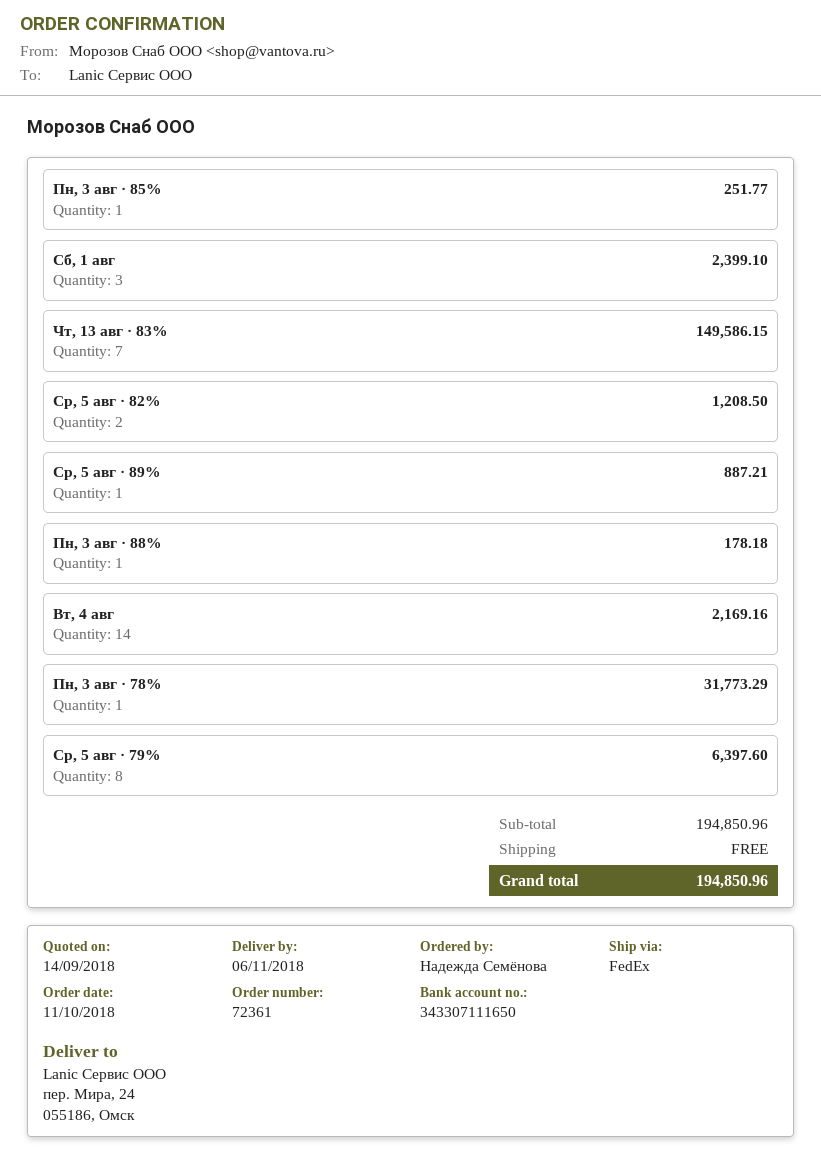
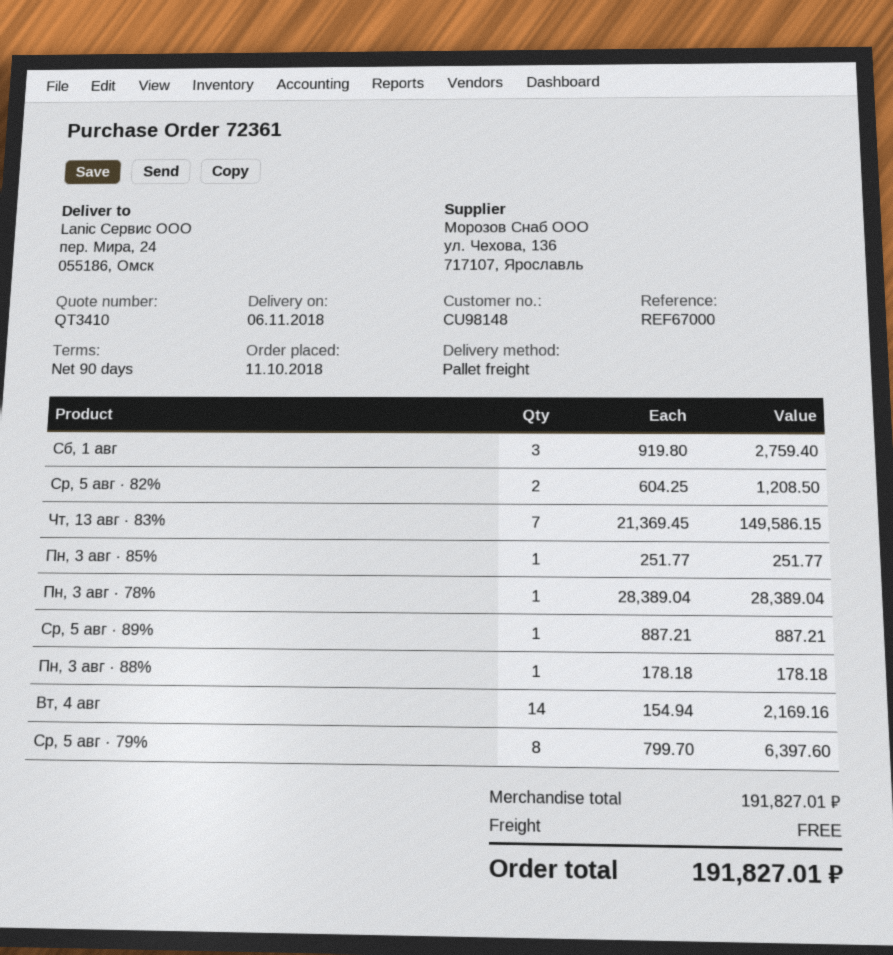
shipping method: FedEx -> pallet freight
Сб, 1 авг: 3 for 2399.10 -> 3 for 2759.40
Пн, 3 авг · 78%: 1 for 31773.29 -> 1 for 28389.04
subtotal: 194850.96 -> 191827.01
total: 194850.96 -> 191827.01

